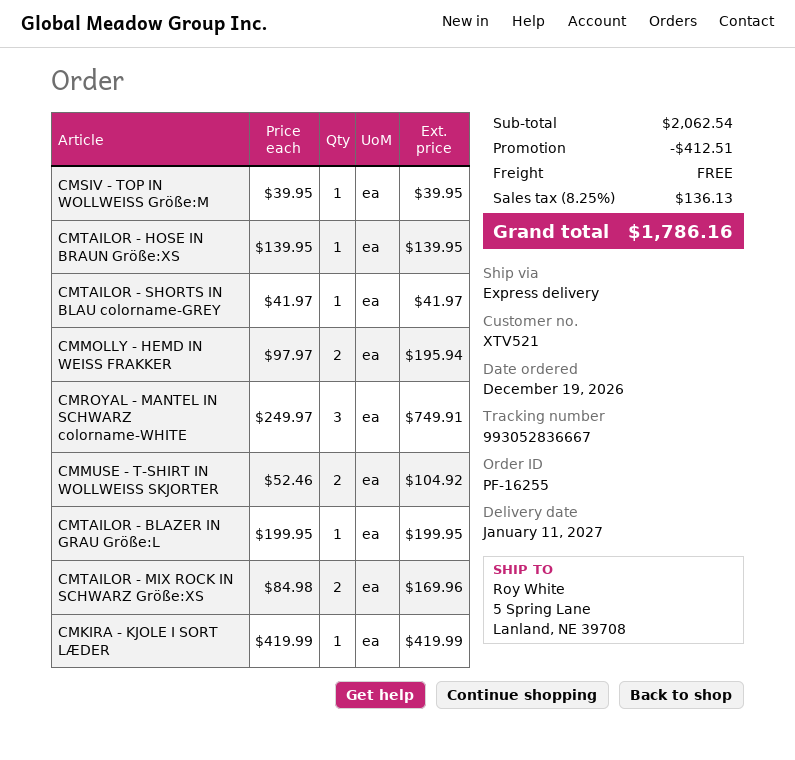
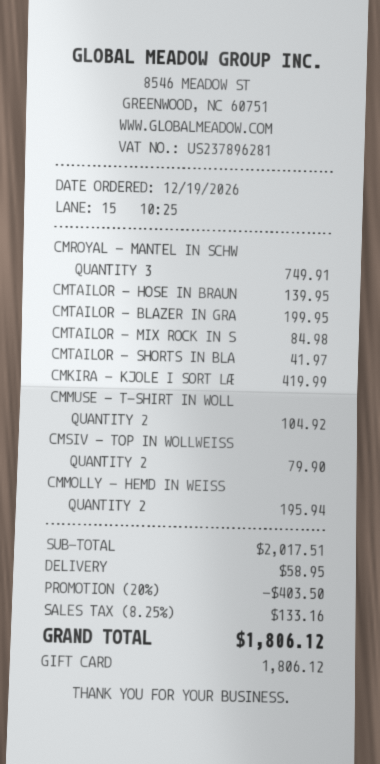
CMSIV - TOP IN WOLLWEISS Größe:M: 1 for 39.95 -> 2 for 79.90
CMTAILOR - MIX ROCK IN SCHWARZ Größe:XS: 2 for 169.96 -> 1 for 84.98
subtotal: 2062.54 -> 2017.51
discount: 412.51 -> 403.50
shipping: 0.00 -> 58.95
tax: 8.25% = 136.13 -> 8.25% = 133.16
total: 1786.16 -> 1806.12

